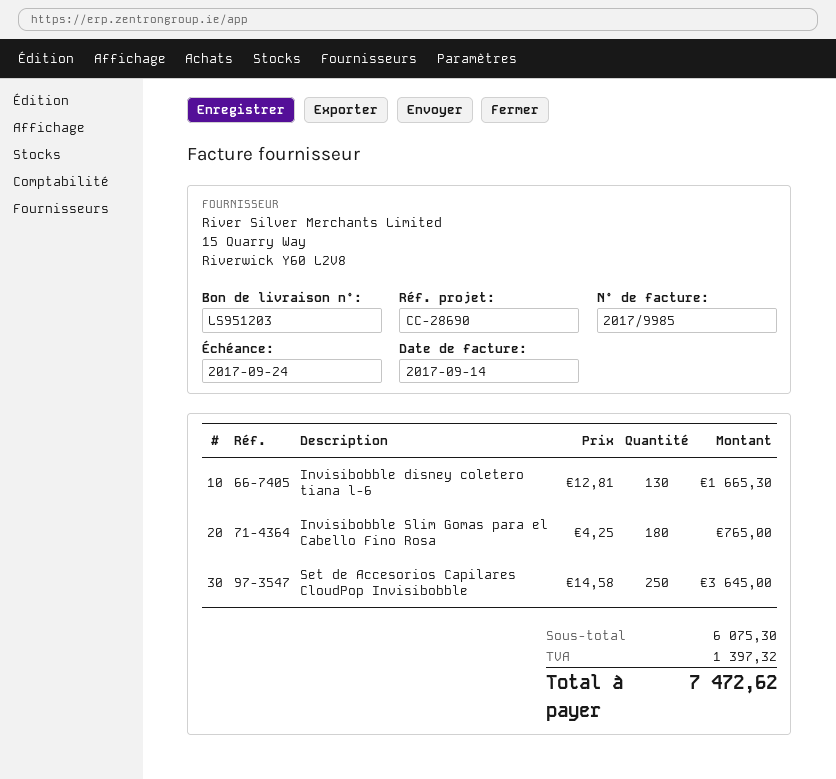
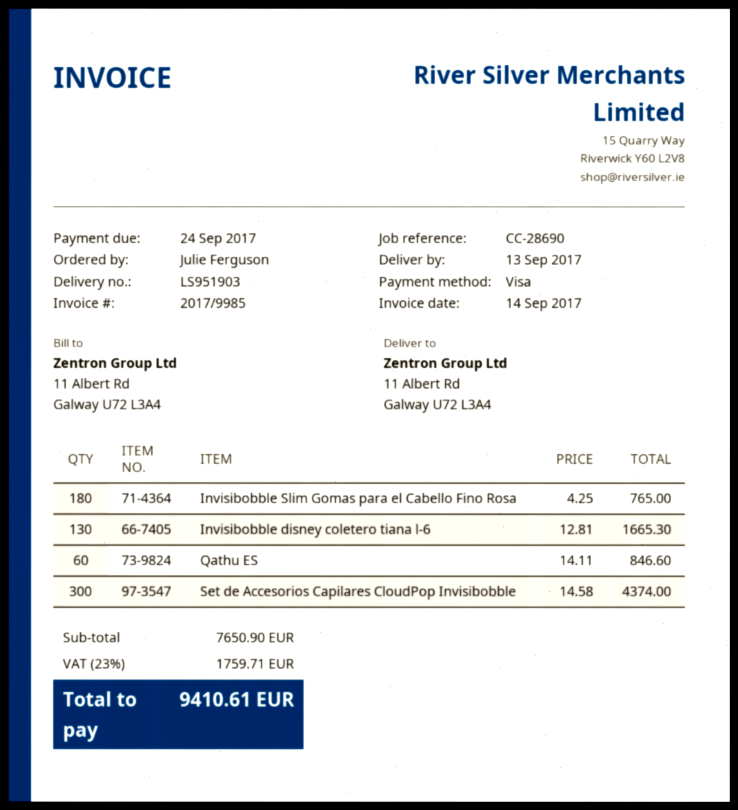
delivery note number: LS951203 -> LS951903
Set de Accesorios Capilares CloudPop Invisibobble: 250 x 14.58 = 3645.00 -> 300 x 14.58 = 4374.00
Qathu ES: none -> 60 x 14.11 = 846.60
subtotal: 6075.30 -> 7650.90
tax: 1397.32 -> 1759.71
total: 7472.62 -> 9410.61

